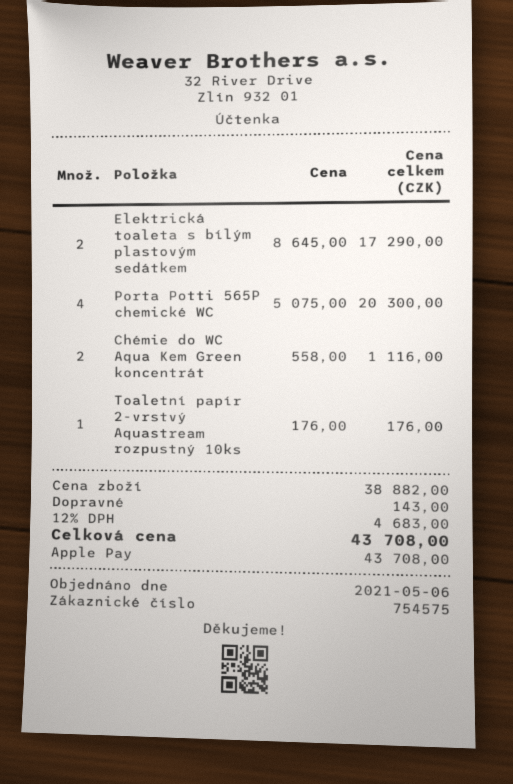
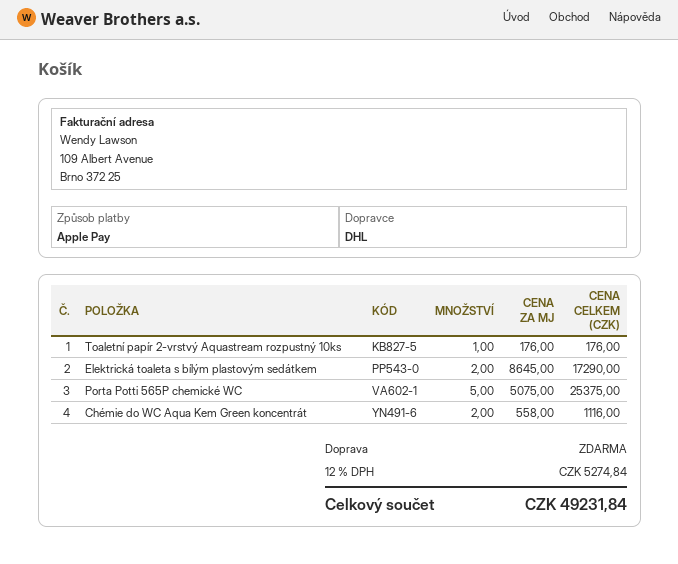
Porta Potti 565P chemické WC: 4 x 5075.00 = 20300.00 -> 5 x 5075.00 = 25375.00
shipping: 143.00 -> 0.00
tax: 12% = 4683.00 -> 12% = 5274.84
total: 43708.00 -> 49231.84

